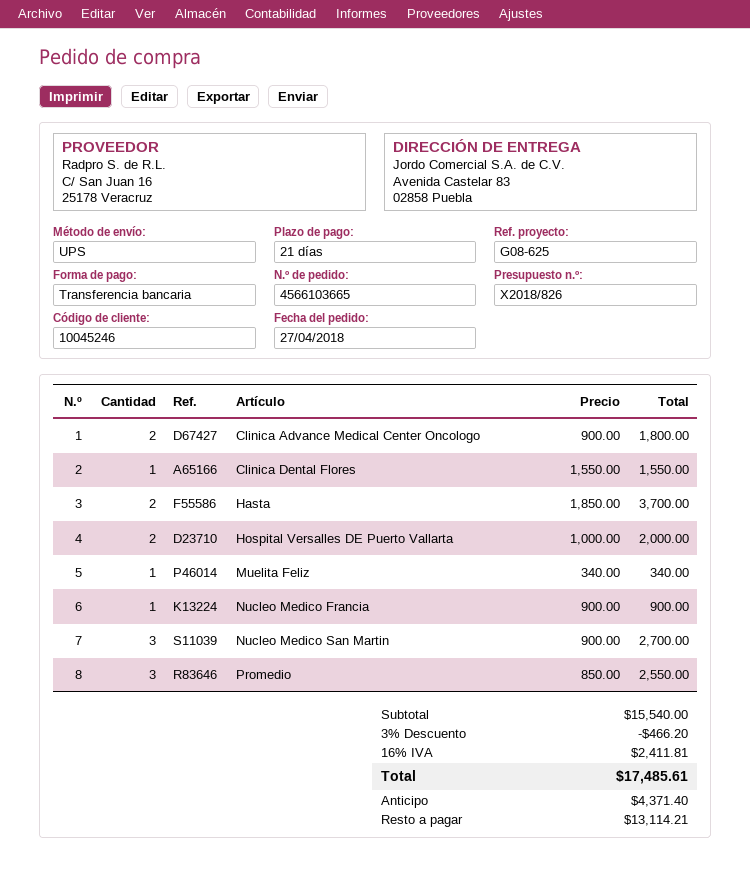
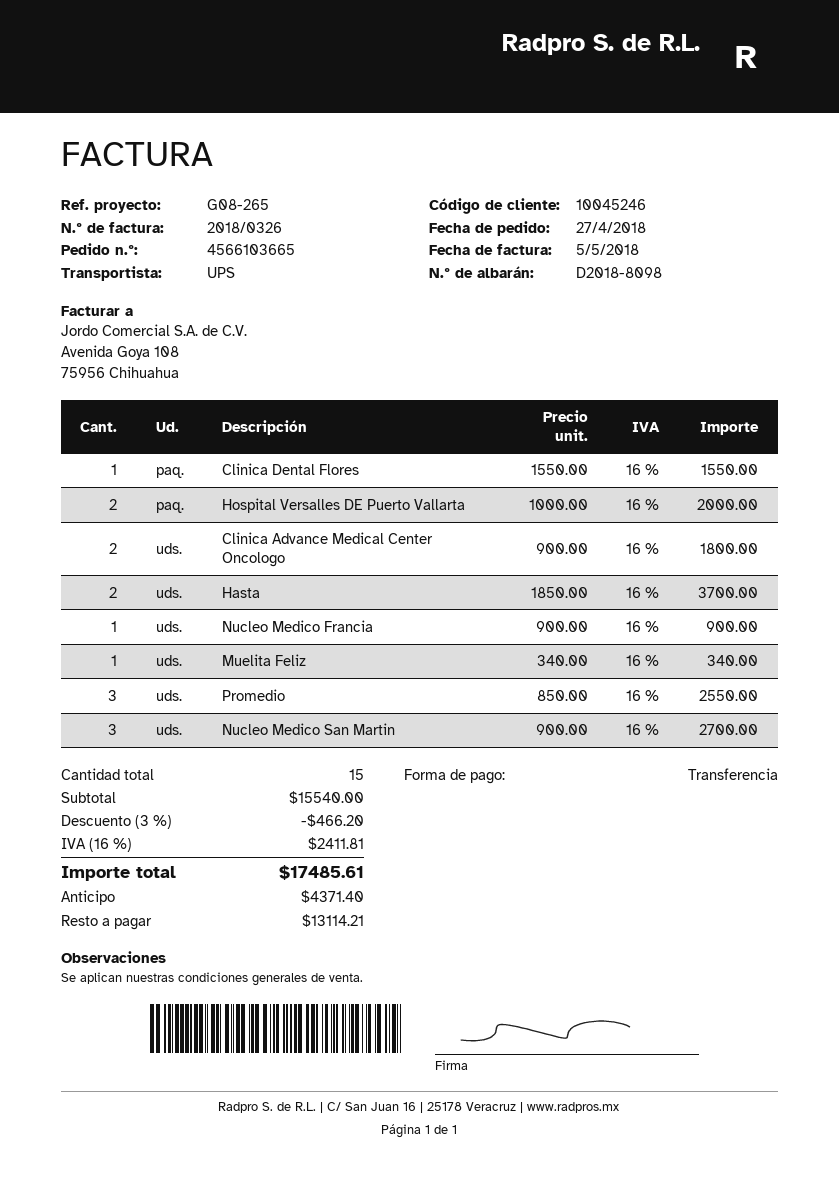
reference: G08-625 -> G08-265

